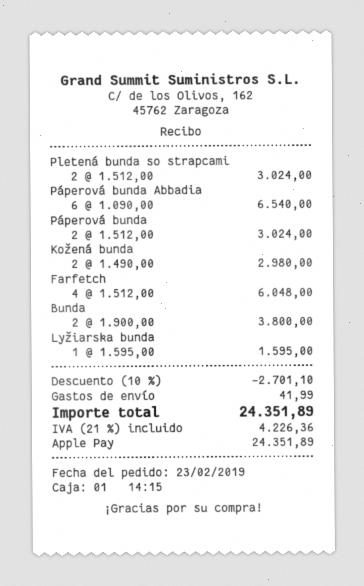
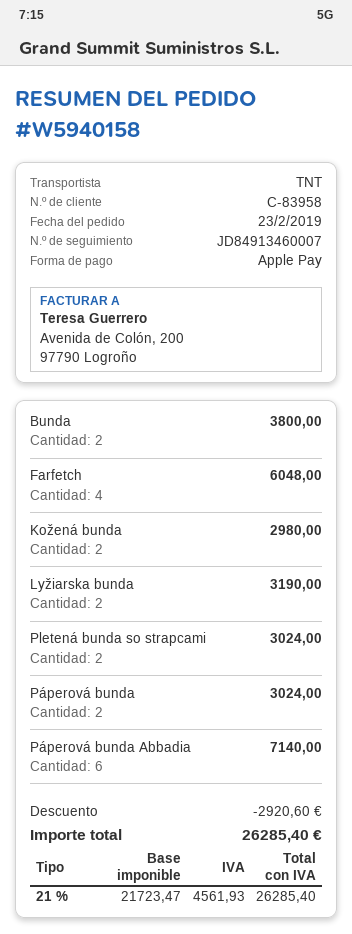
Páperová bunda Abbadia: 6 for 6540.00 -> 6 for 7140.00
Lyžiarska bunda: 1 for 1595.00 -> 2 for 3190.00
discount: 2701.10 -> 2920.60
shipping: 41.99 -> none
tax: 21% = 4226.36 -> 21% = 4561.93
total: 24351.89 -> 26285.40

